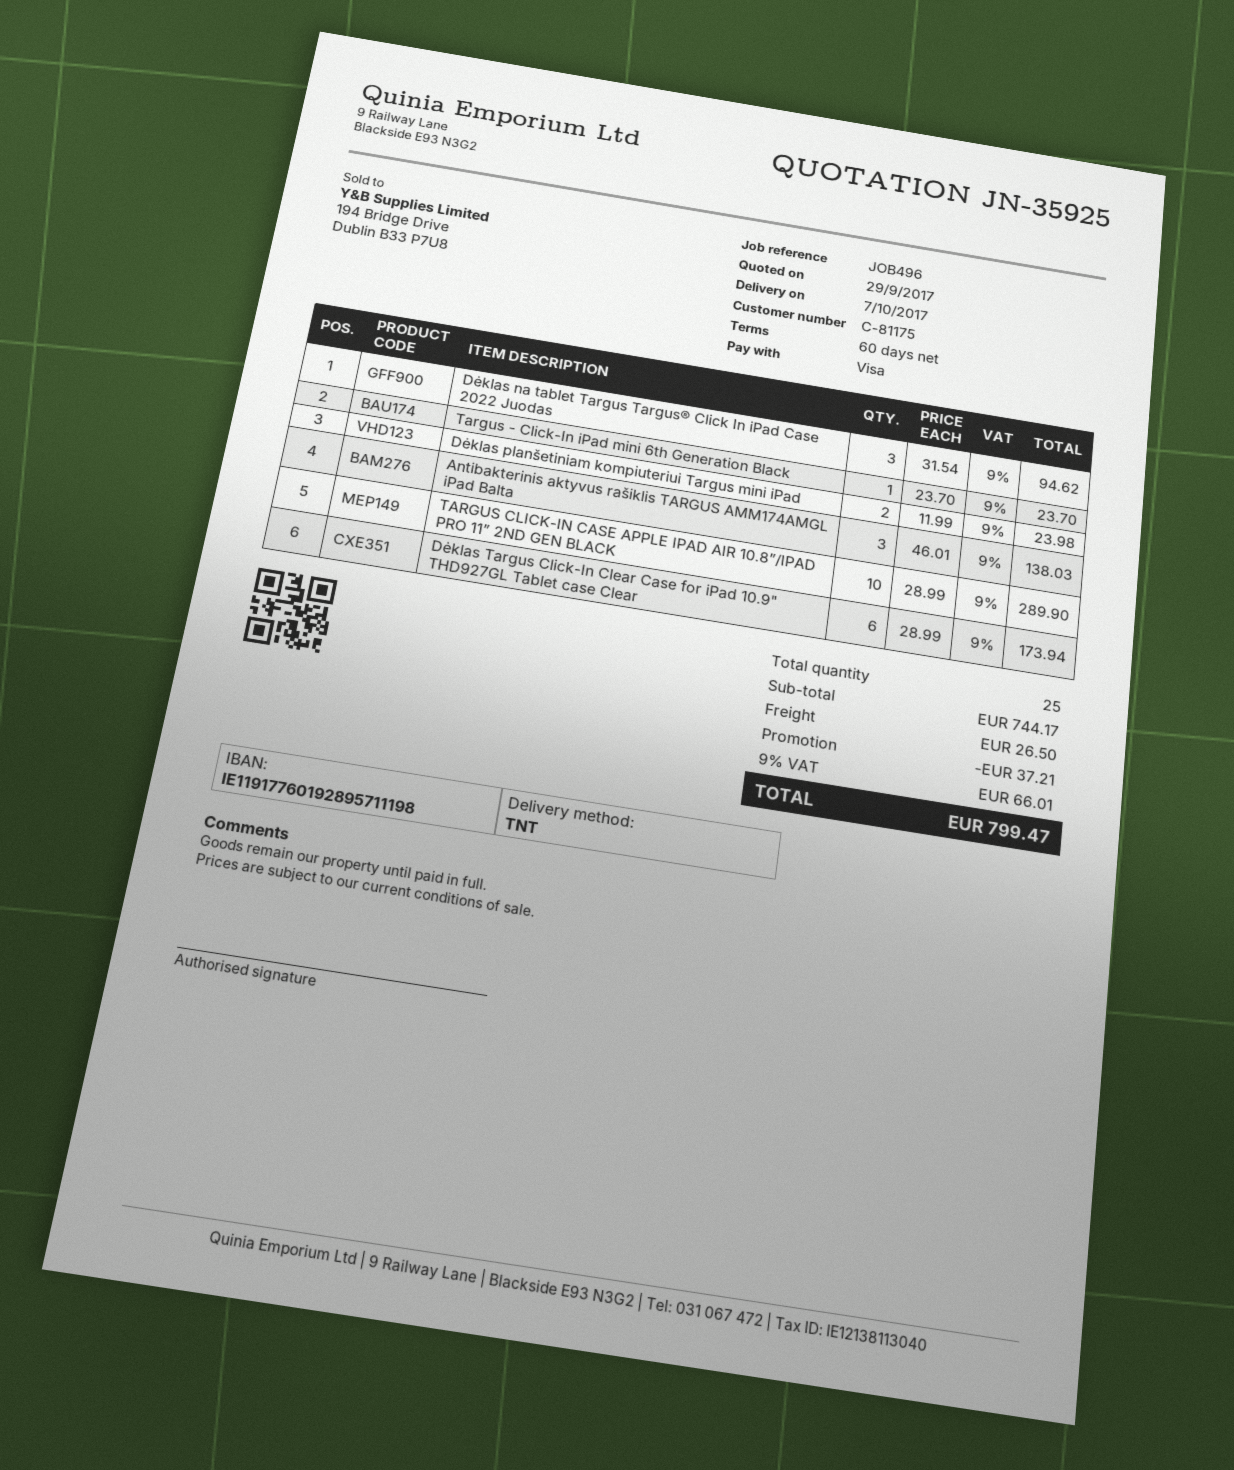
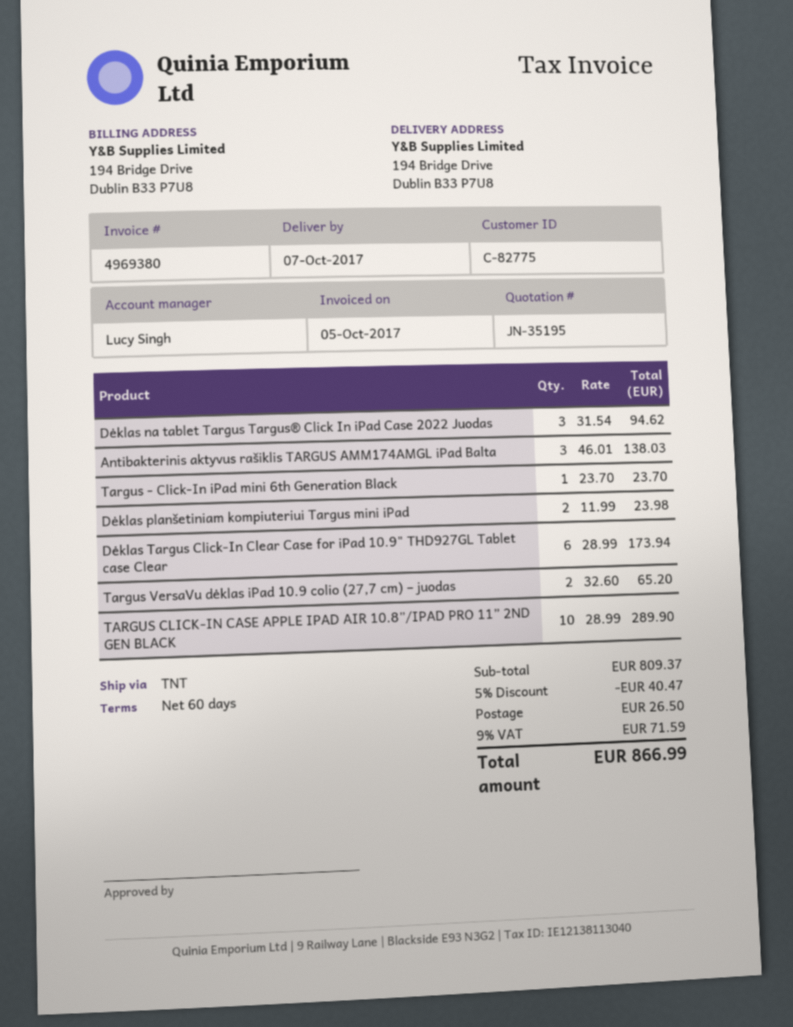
quote number: JN-35925 -> JN-35195
customer number: C-81175 -> C-82775
Targus VersaVu dėklas iPad 10.9 colio (27,7 cm) – juodas: none -> 2 x 32.60 = 65.20
subtotal: 744.17 -> 809.37
discount: 37.21 -> 40.47
tax: 9% = 66.01 -> 9% = 71.59
total: 799.47 -> 866.99

